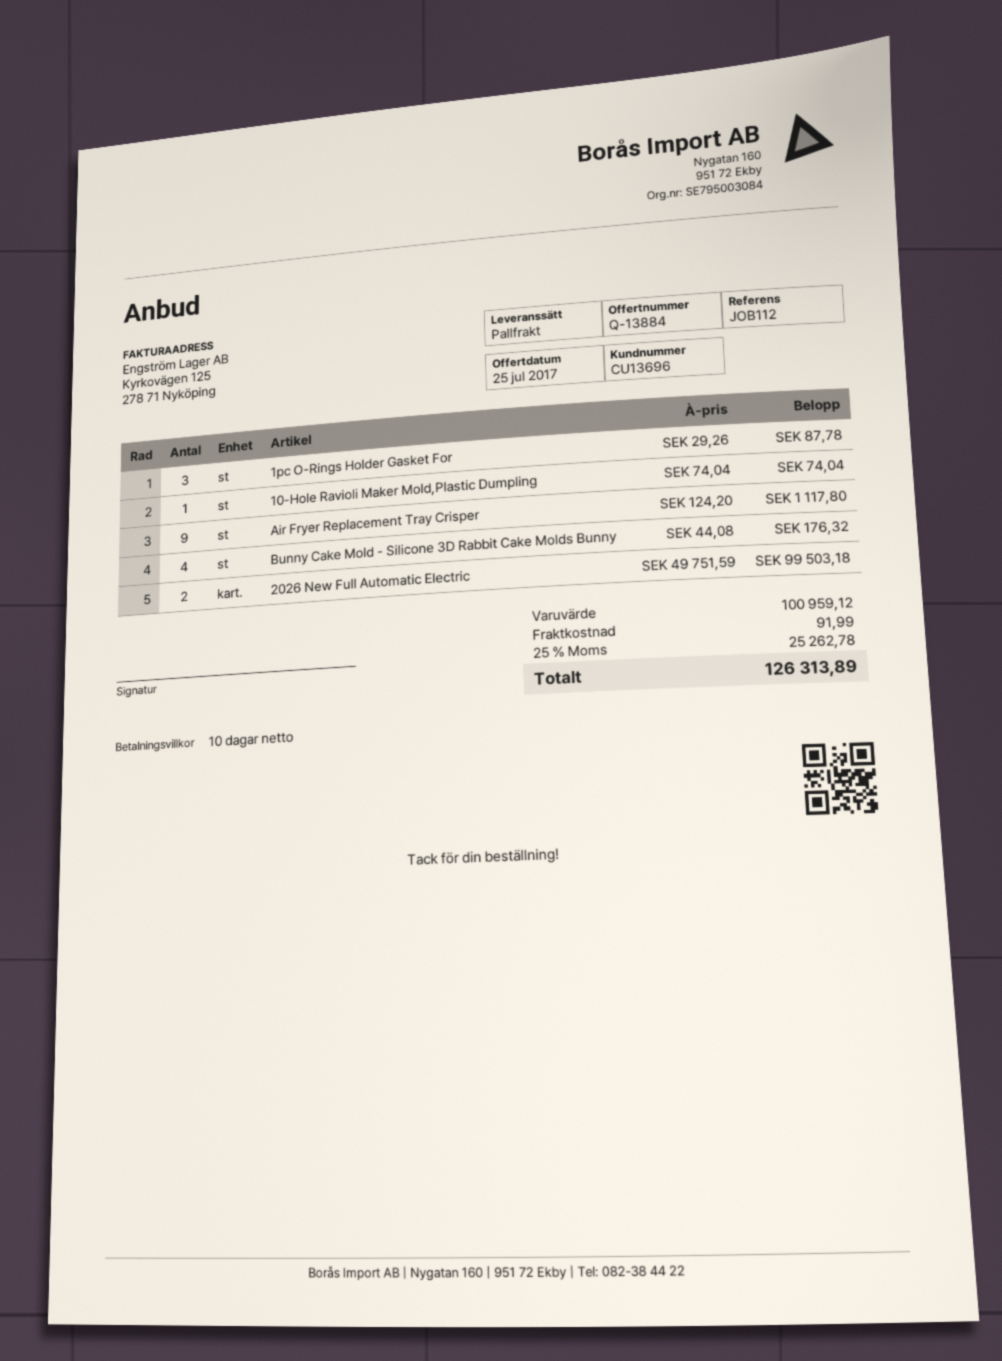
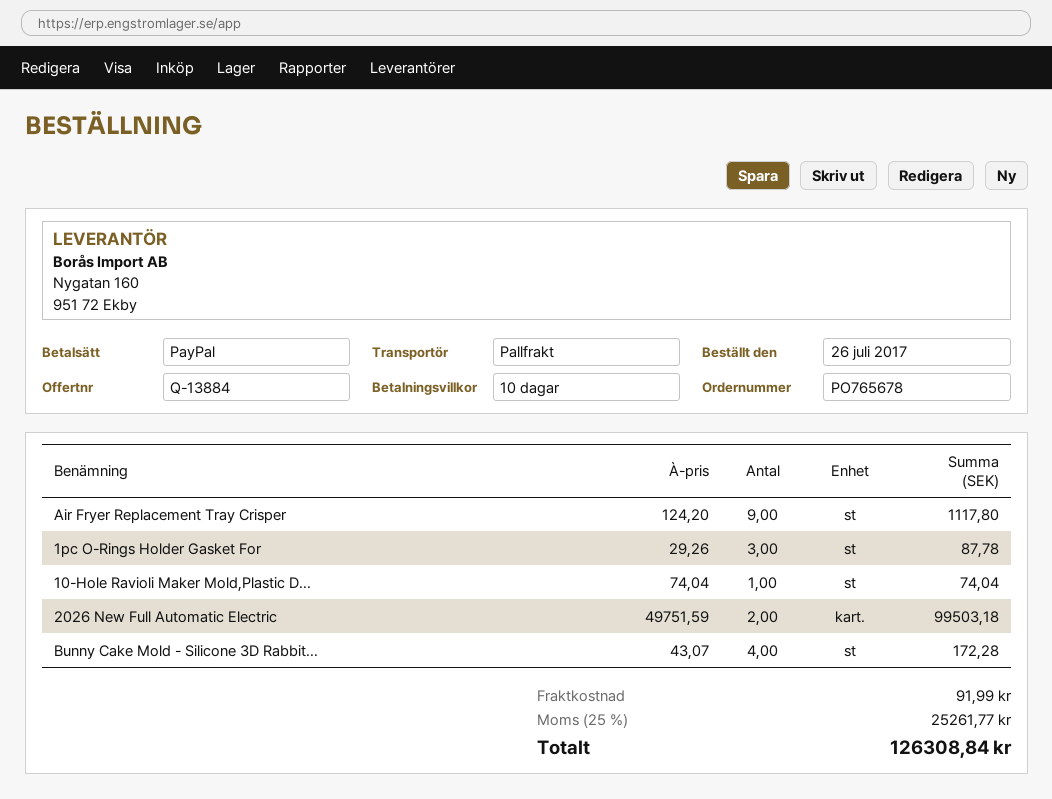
Bunny Cake Mold - Silicone 3D Rabbit Cake Molds Bunny: 4 x 44.08 = 176.32 -> 4 x 43.07 = 172.28
tax: 25% = 25262.78 -> 25% = 25261.77
total: 126313.89 -> 126308.84

